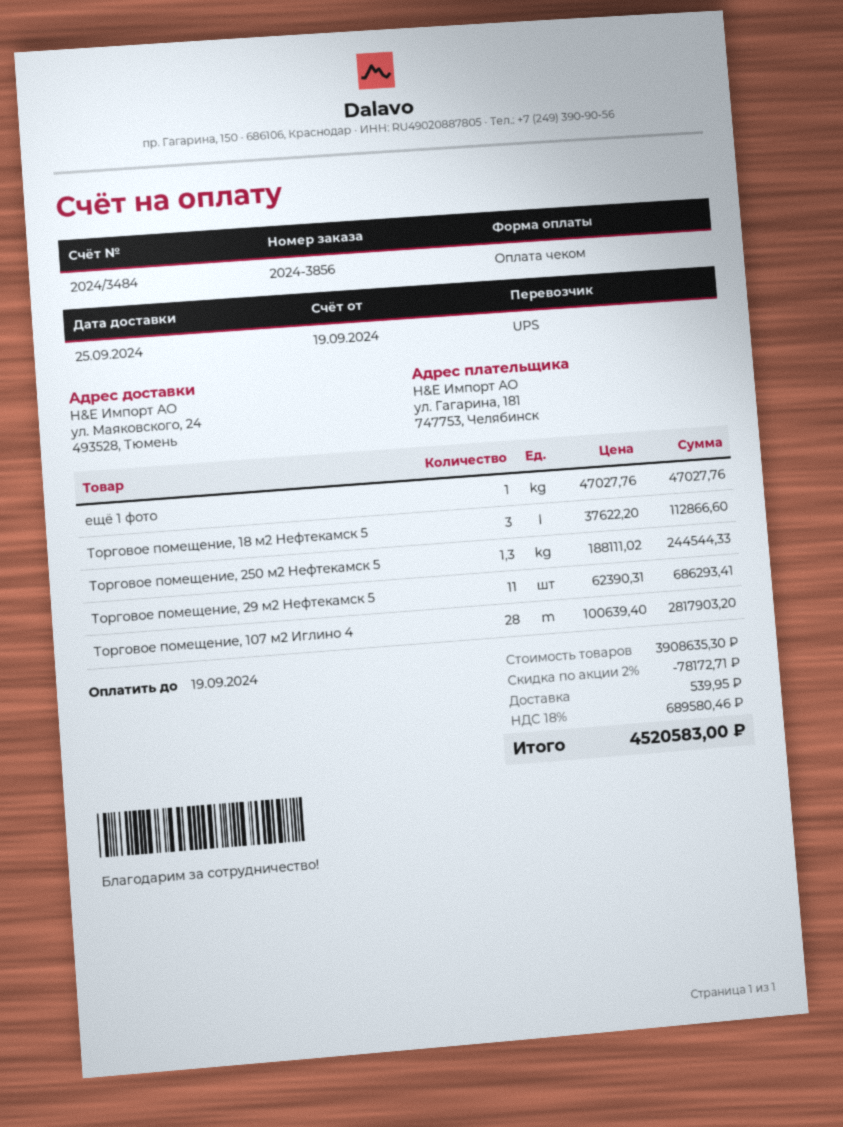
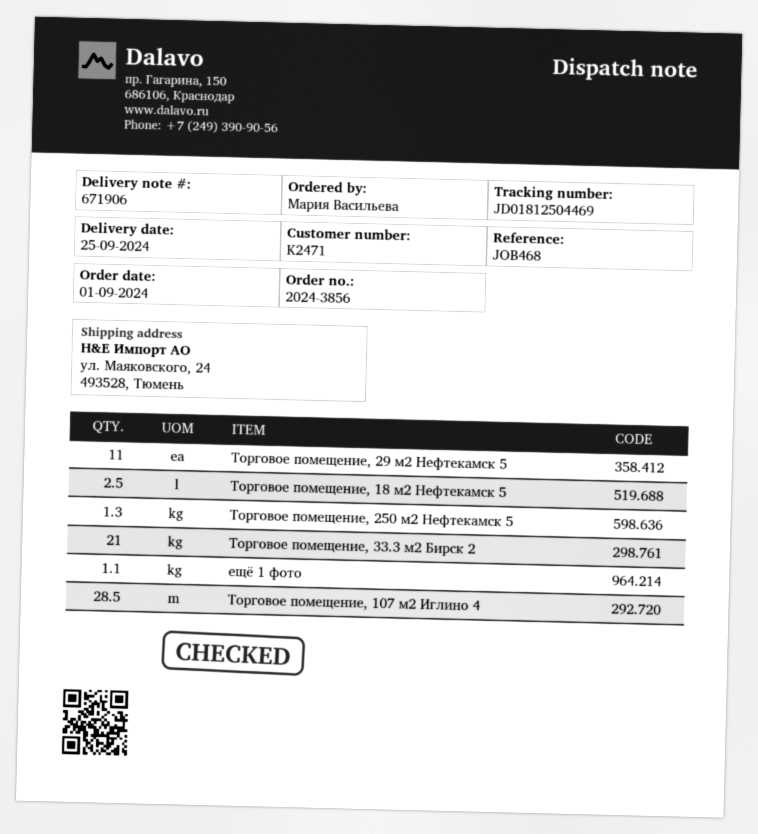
ещё 1 фото: 1 -> 1.1
Торговое помещение, 18 м2 Нефтекамск 5: 3 -> 2.5
Торговое помещение, 107 м2 Иглино 4: 28 -> 28.5
Торговое помещение, 33.3 м2 Бирск 2: none -> 21

